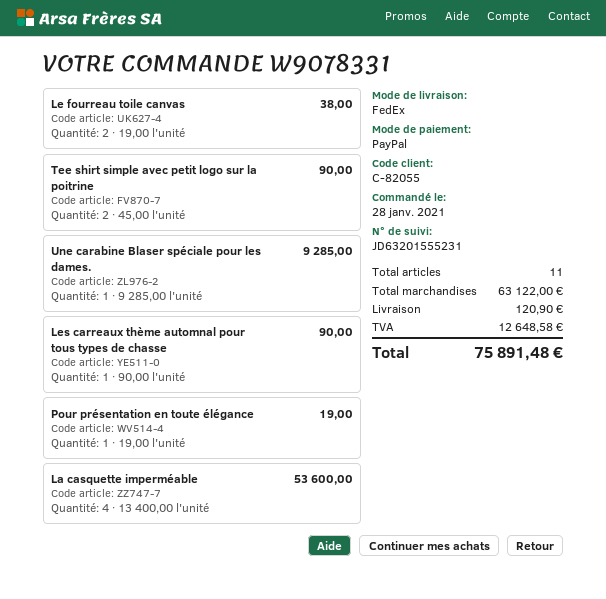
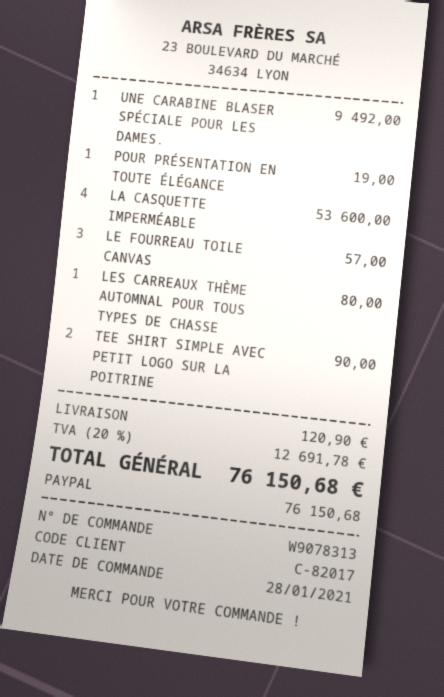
order number: W9078331 -> W9078313
customer number: C-82055 -> C-82017
Le fourreau toile canvas: 2 for 38.00 -> 3 for 57.00
Une carabine Blaser spéciale pour les dames.: 1 for 9285.00 -> 1 for 9492.00
Les carreaux thème automnal pour tous types de chasse: 1 for 90.00 -> 1 for 80.00
tax: 12648.58 -> 12691.78
total: 75891.48 -> 76150.68

